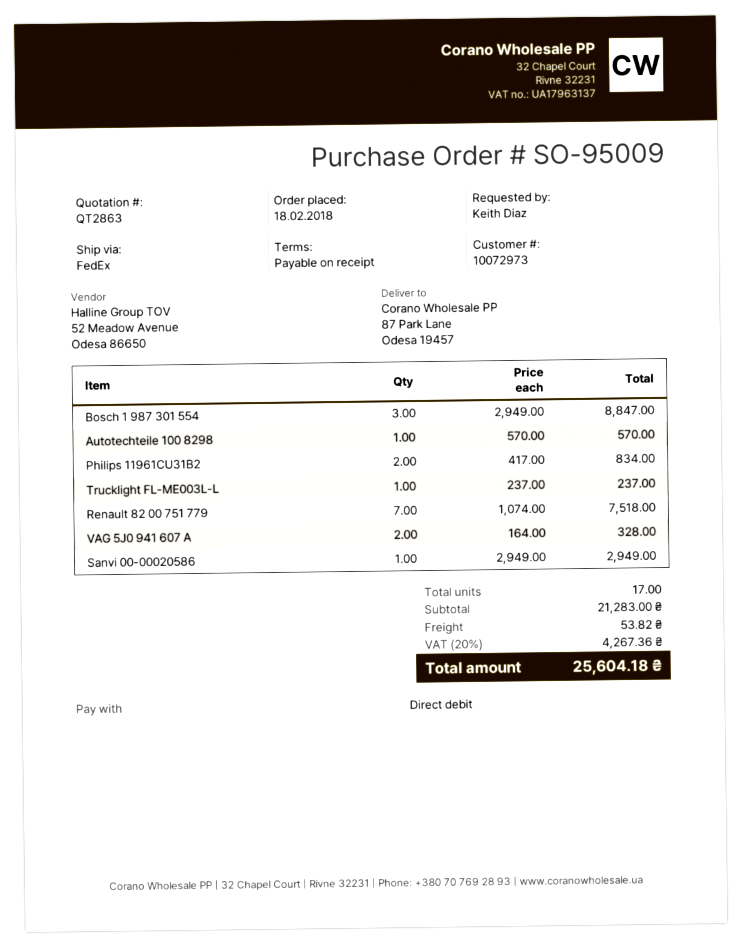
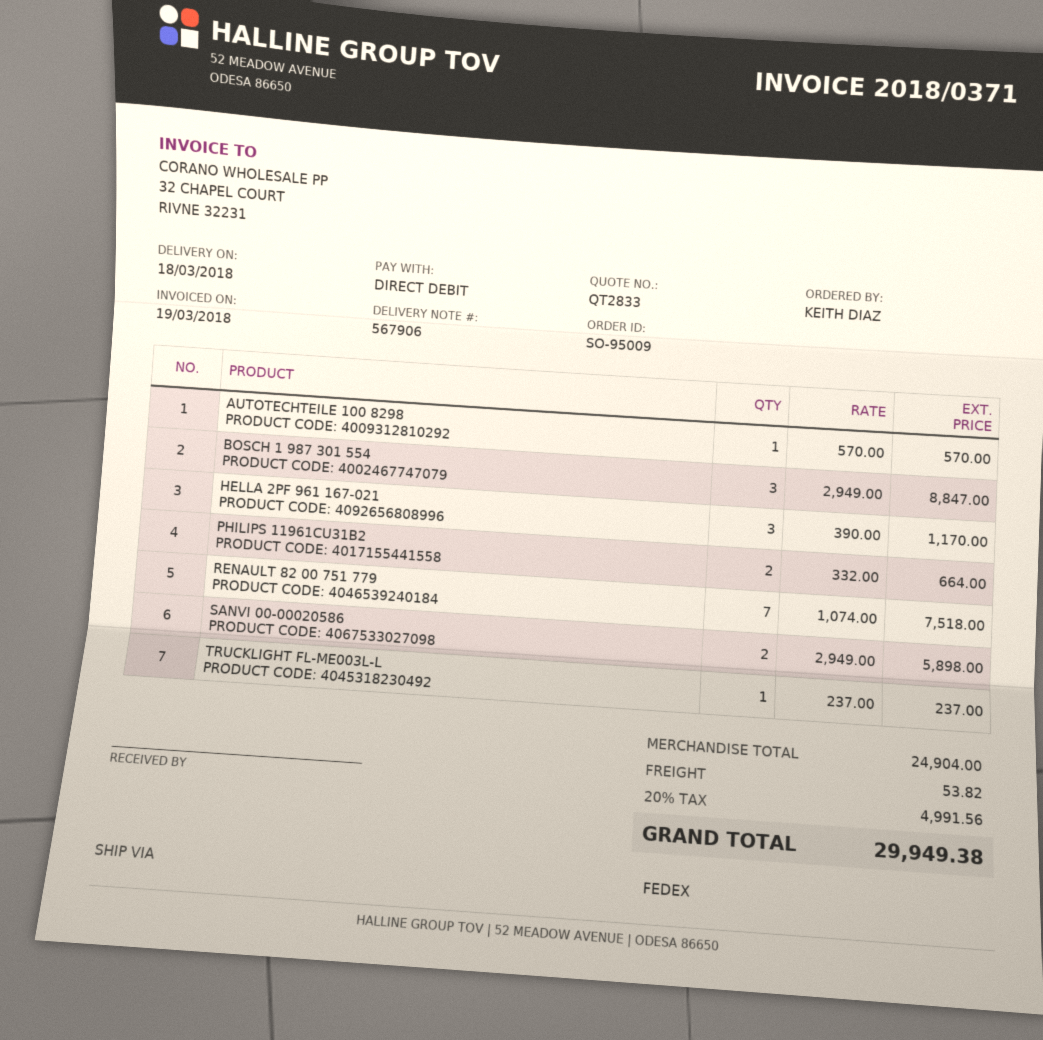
quote number: QT2863 -> QT2833
Philips 11961CU31B2: 2 x 417.00 = 834.00 -> 2 x 332.00 = 664.00
VAG 5J0 941 607 A: 2 x 164.00 = 328.00 -> none
Sanvi 00-00020586: 1 x 2949.00 = 2949.00 -> 2 x 2949.00 = 5898.00
HELLA 2PF 961 167-021: none -> 3 x 390.00 = 1170.00
subtotal: 21283.00 -> 24904.00
tax: 20% = 4267.36 -> 20% = 4991.56
total: 25604.18 -> 29949.38

